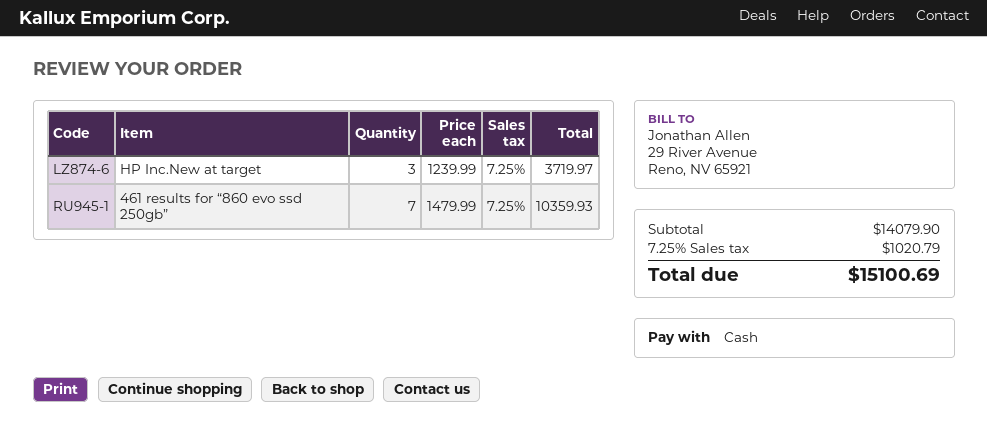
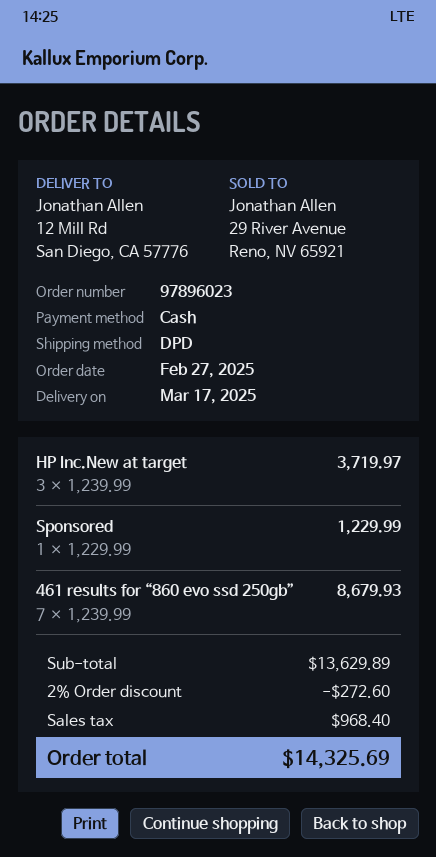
461 results for “860 evo ssd 250gb”: 7 x 1479.99 = 10359.93 -> 7 x 1239.99 = 8679.93
Sponsored: none -> 1 x 1229.99 = 1229.99
subtotal: 14079.90 -> 13629.89
discount: none -> 2% = 272.60
tax: 1020.79 -> 968.40
total: 15100.69 -> 14325.69

